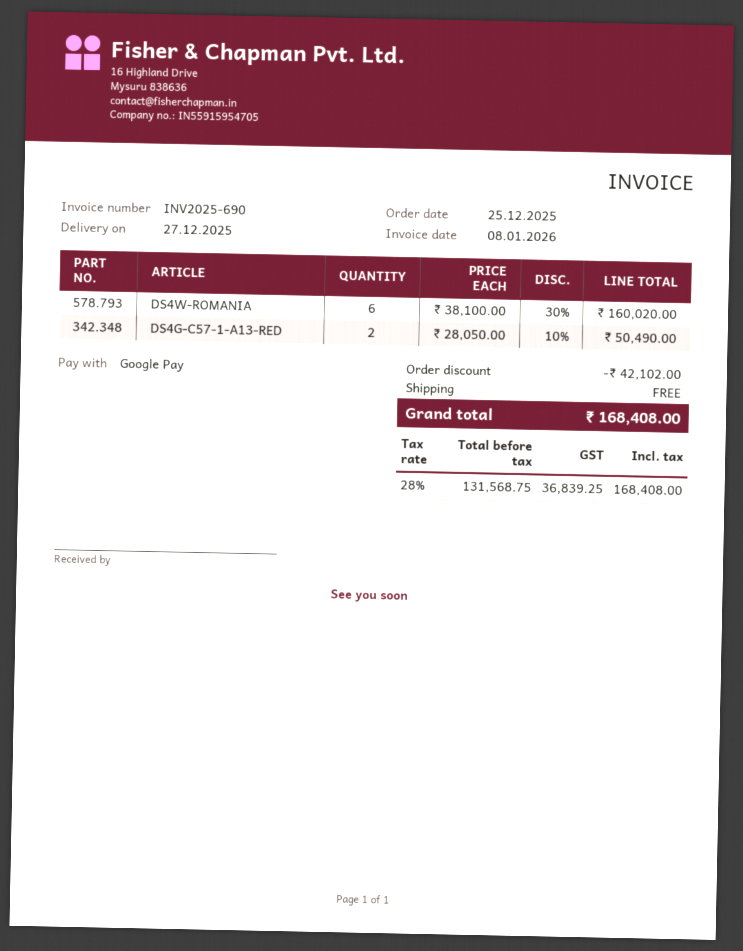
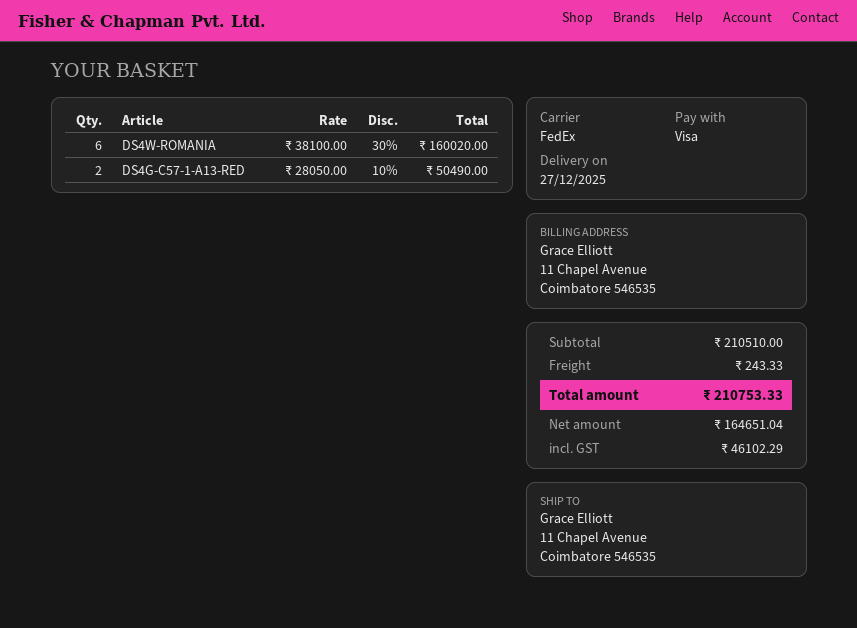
payment method: Google Pay -> Visa
discount: 42102.00 -> none
shipping: 0.00 -> 243.33
net: 131568.75 -> 164651.04
tax: 36839.25 -> 46102.29
total: 168408.00 -> 210753.33

